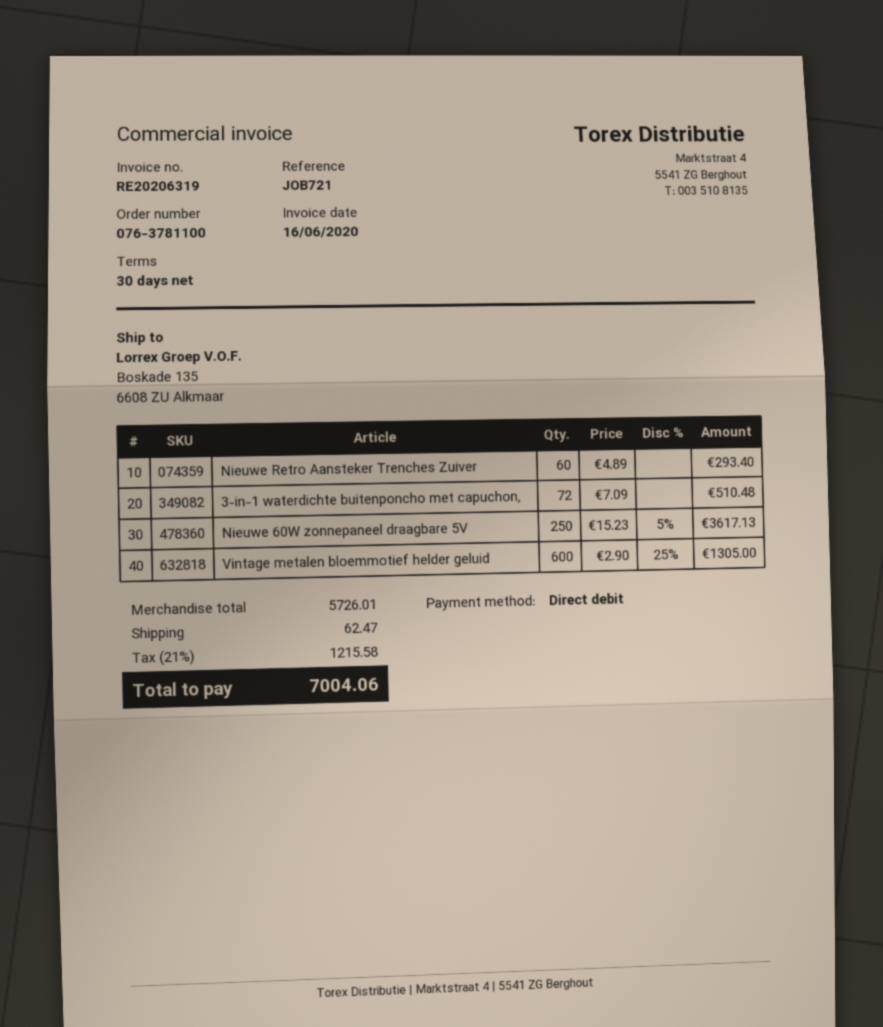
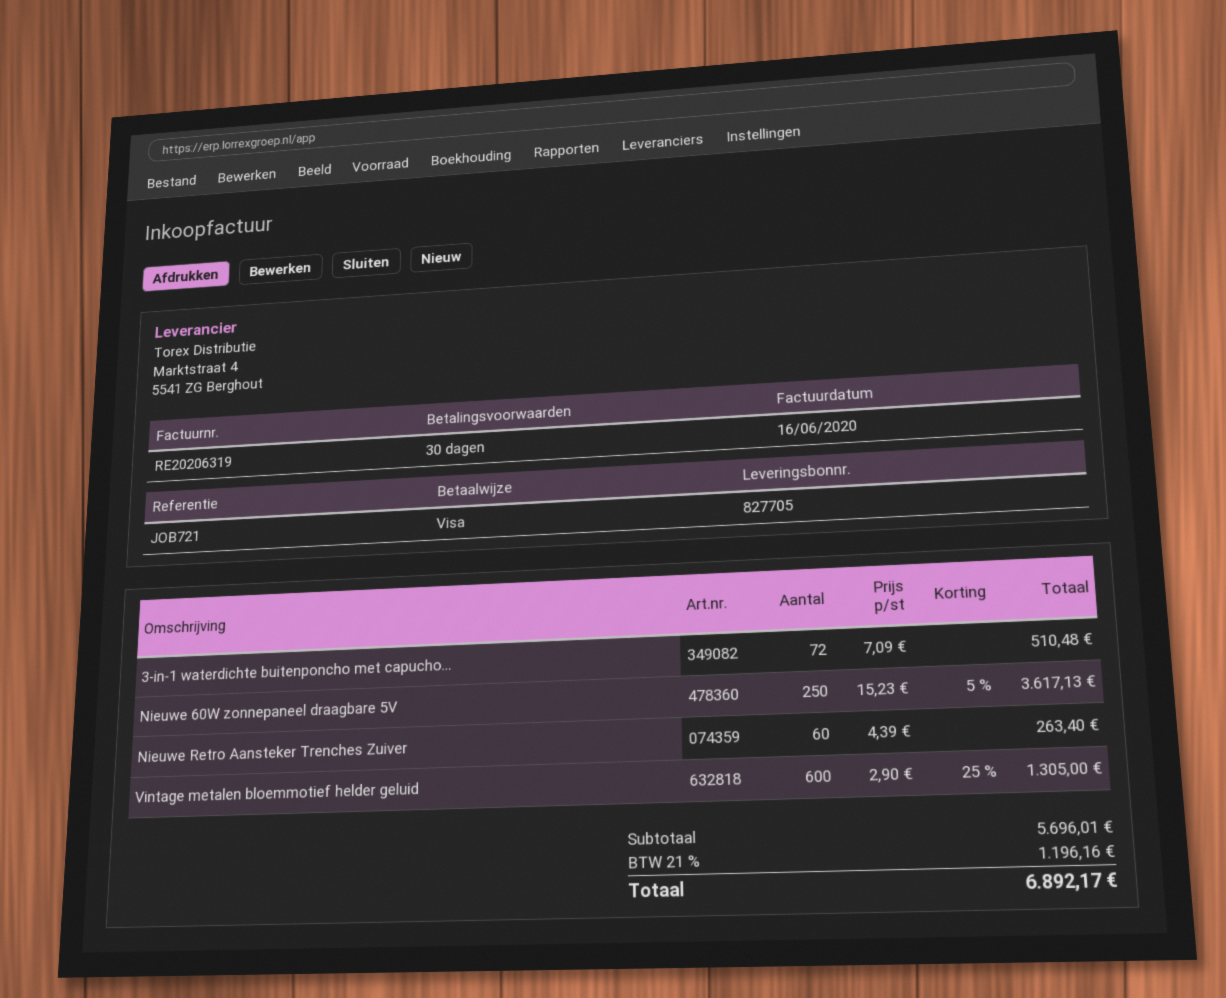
payment method: direct debit -> Visa
Nieuwe Retro Aansteker Trenches Zuiver: 60 x 4.89 = 293.40 -> 60 x 4.39 = 263.40
subtotal: 5726.01 -> 5696.01
shipping: 62.47 -> none
tax: 21% = 1215.58 -> 21% = 1196.16
total: 7004.06 -> 6892.17

